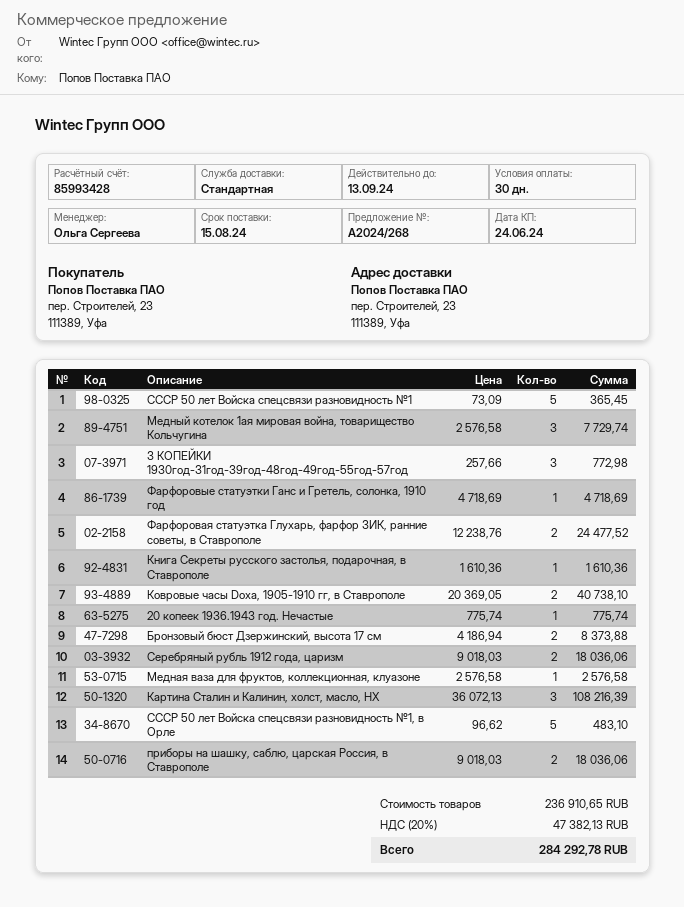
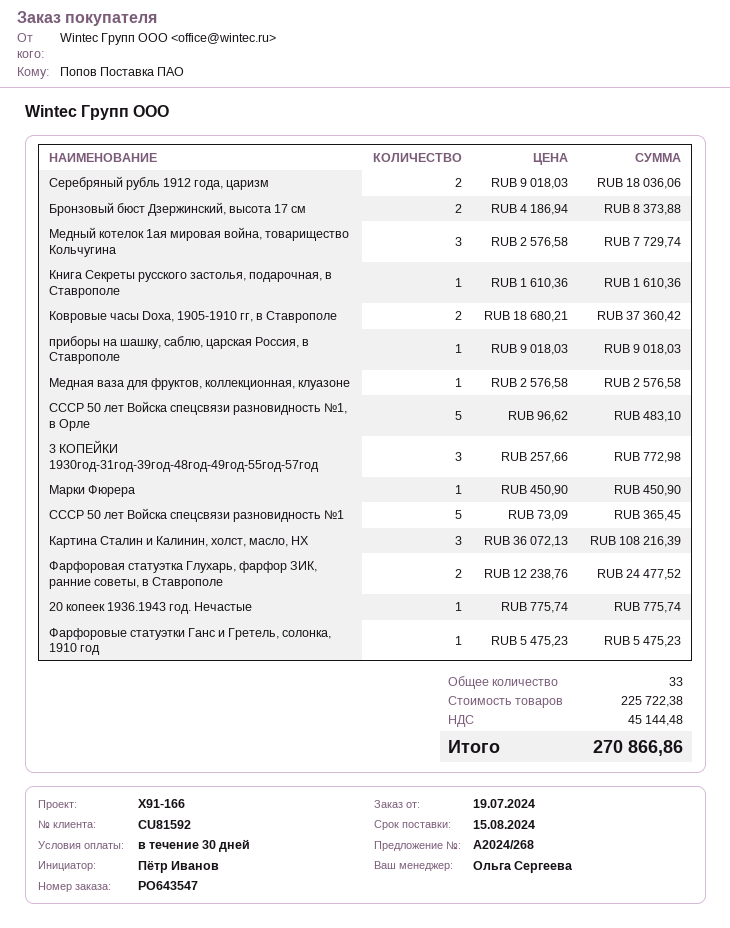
Фарфоровые статуэтки Ганс и Гретель, солонка, 1910 год: 1 x 4718.69 = 4718.69 -> 1 x 5475.23 = 5475.23
Ковровые часы Doxa, 1905-1910 гг, в Ставрополе: 2 x 20369.05 = 40738.10 -> 2 x 18680.21 = 37360.42
приборы на шашку, саблю, царская Россия, в Ставрополе: 2 x 9018.03 = 18036.06 -> 1 x 9018.03 = 9018.03
Марки Фюрера: none -> 1 x 450.90 = 450.90
subtotal: 236910.65 -> 225722.38
tax: 47382.13 -> 45144.48
total: 284292.78 -> 270866.86

